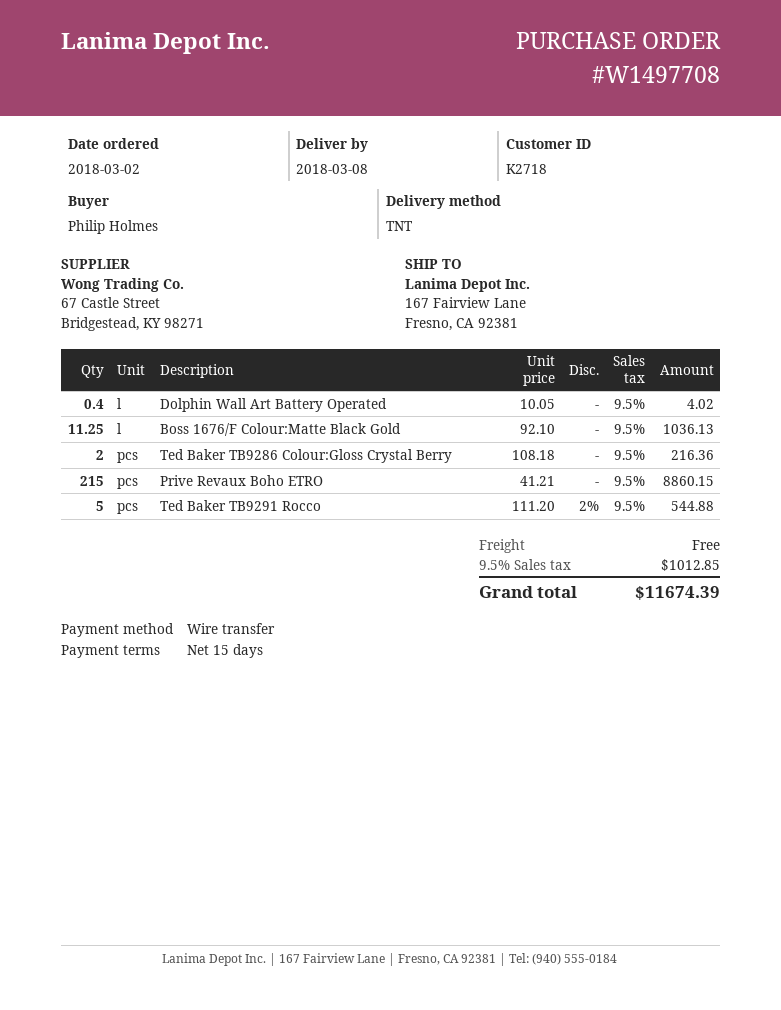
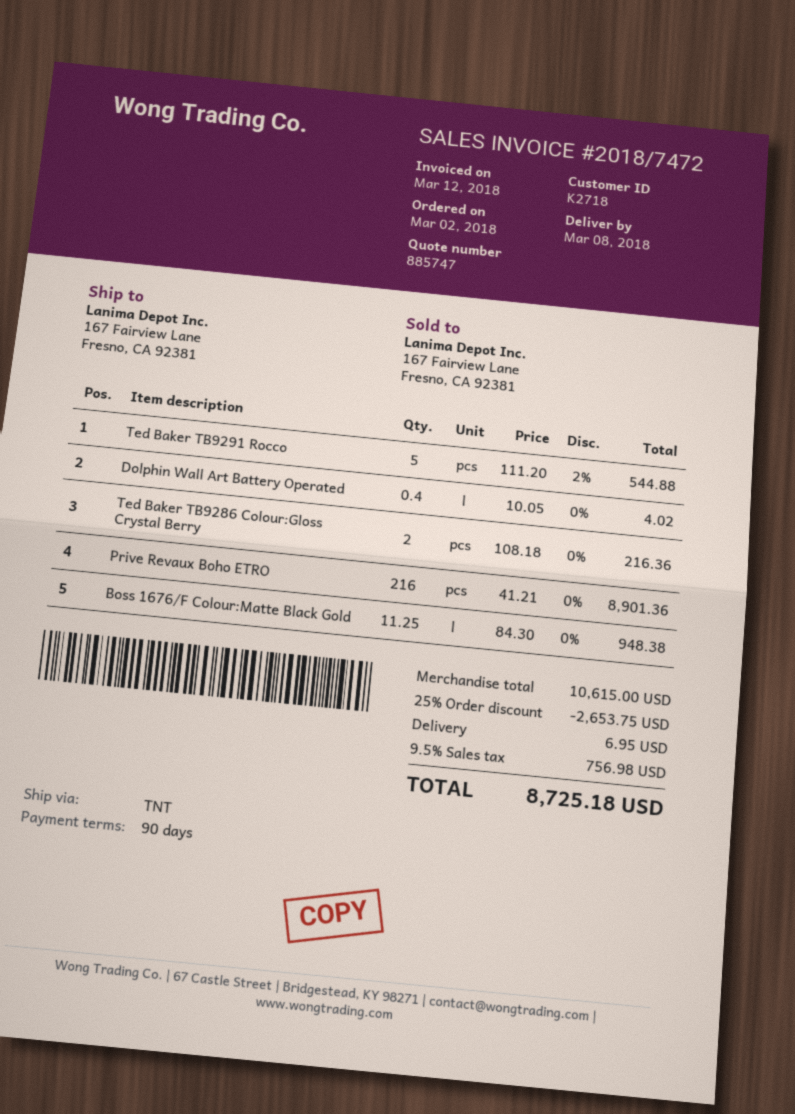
payment terms: 15 days -> 90 days
Boss 1676/F Colour:Matte Black Gold: 11.25 x 92.10 = 1036.13 -> 11.25 x 84.30 = 948.38
Prive Revaux Boho ETRO: 215 x 41.21 = 8860.15 -> 216 x 41.21 = 8901.36
discount: none -> 25% = 2653.75
shipping: 0.00 -> 6.95
tax: 9.5% = 1012.85 -> 9.5% = 756.98
total: 11674.39 -> 8725.18

